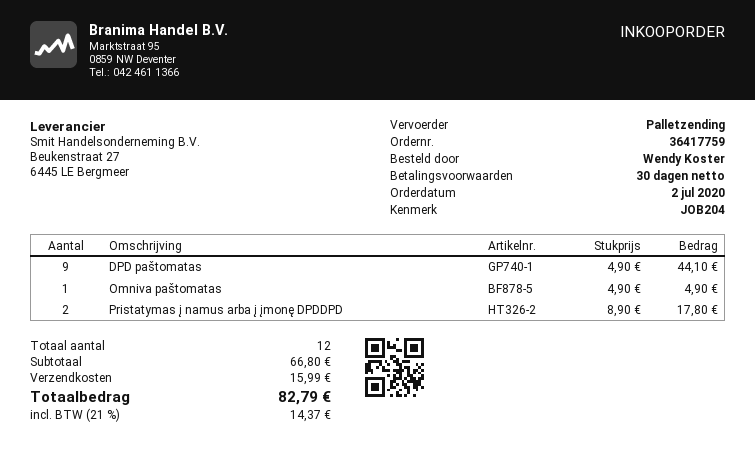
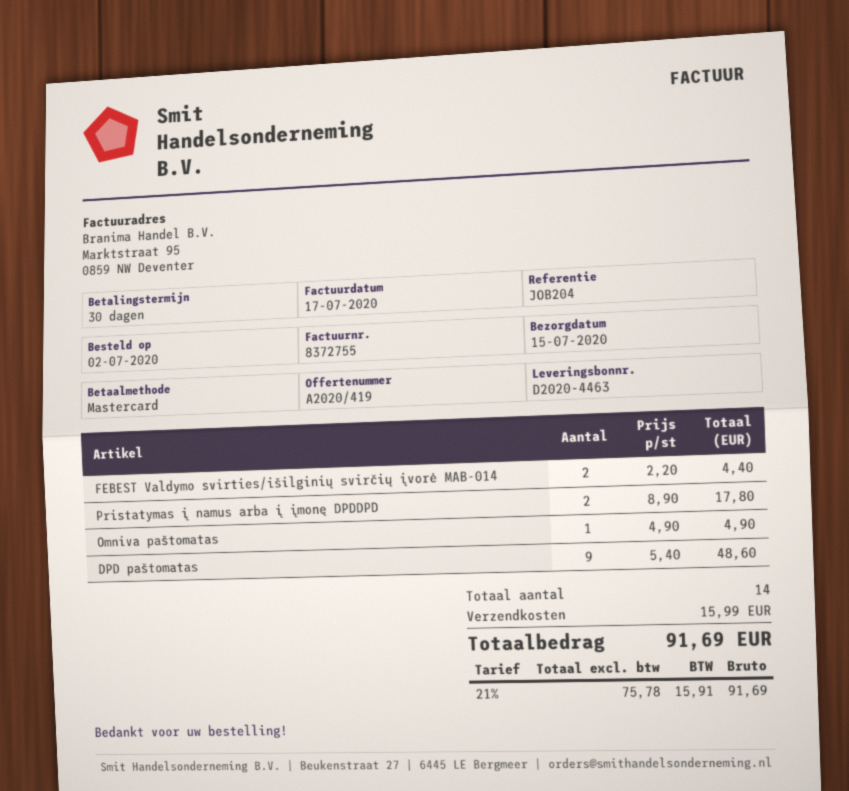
DPD paštomatas: 9 x 4.90 = 44.10 -> 9 x 5.40 = 48.60
FEBEST Valdymo svirties/išilginių svirčių įvorė MAB-014: none -> 2 x 2.20 = 4.40
total quantity: 12 -> 14
tax: 21% = 14.37 -> 21% = 15.91
total: 82.79 -> 91.69

